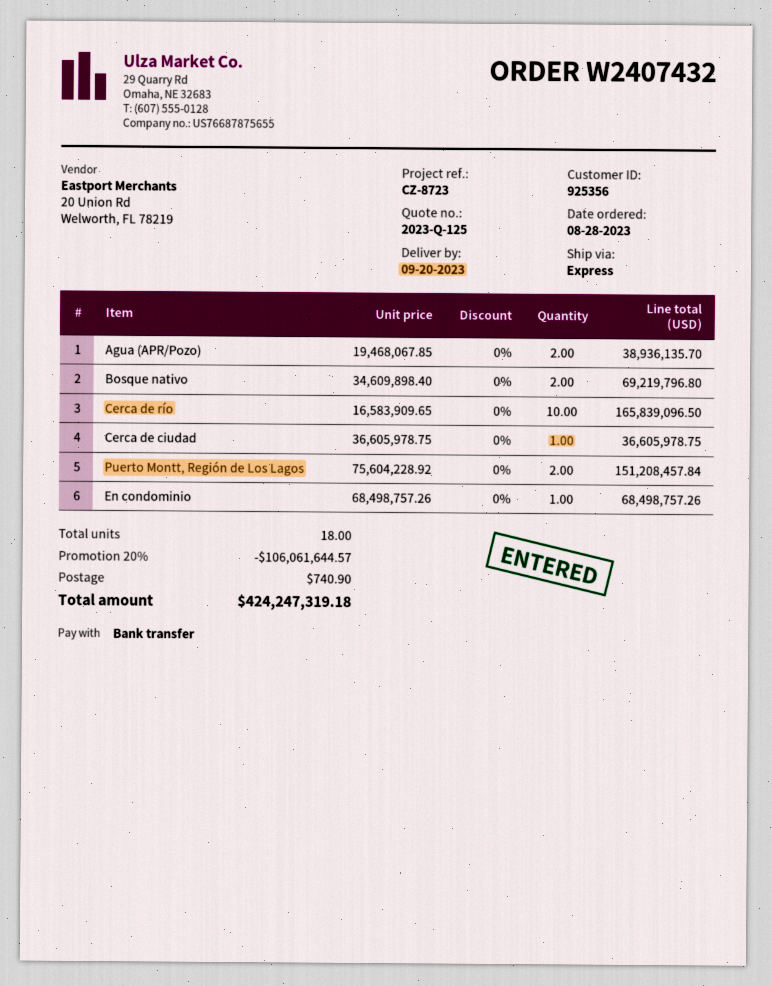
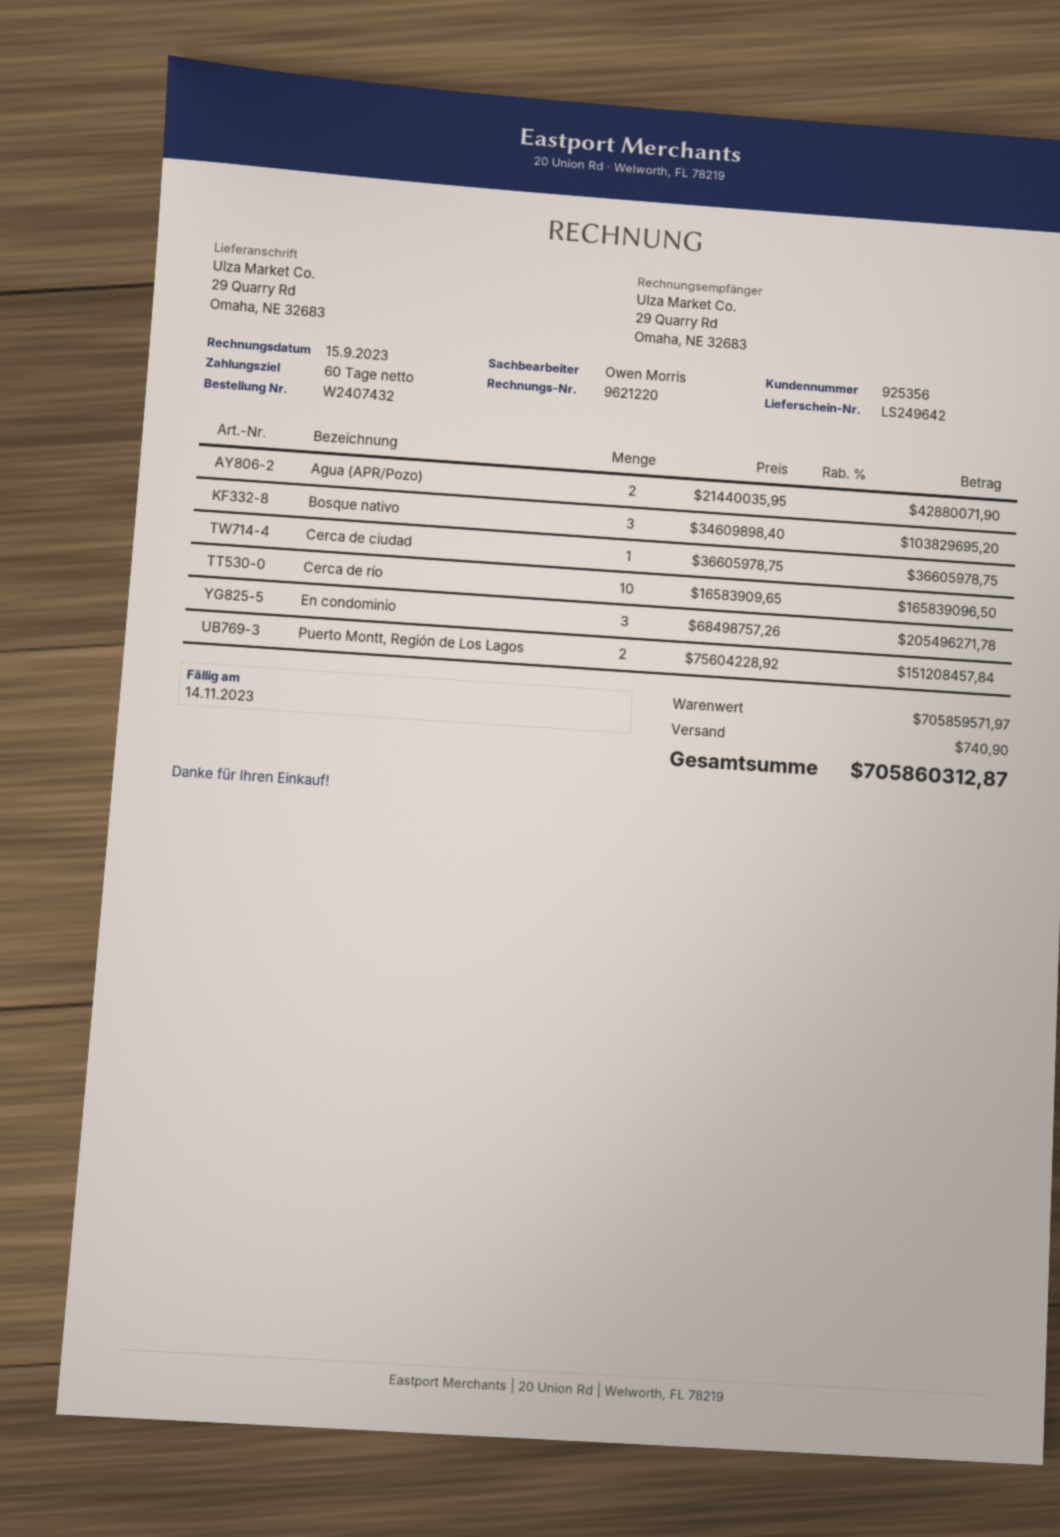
Agua (APR/Pozo): 2 x 19468067.85 = 38936135.70 -> 2 x 21440035.95 = 42880071.90
Bosque nativo: 2 x 34609898.40 = 69219796.80 -> 3 x 34609898.40 = 103829695.20
En condominio: 1 x 68498757.26 = 68498757.26 -> 3 x 68498757.26 = 205496271.78
discount: 20% = 106061644.57 -> none
total: 424247319.18 -> 705860312.87

